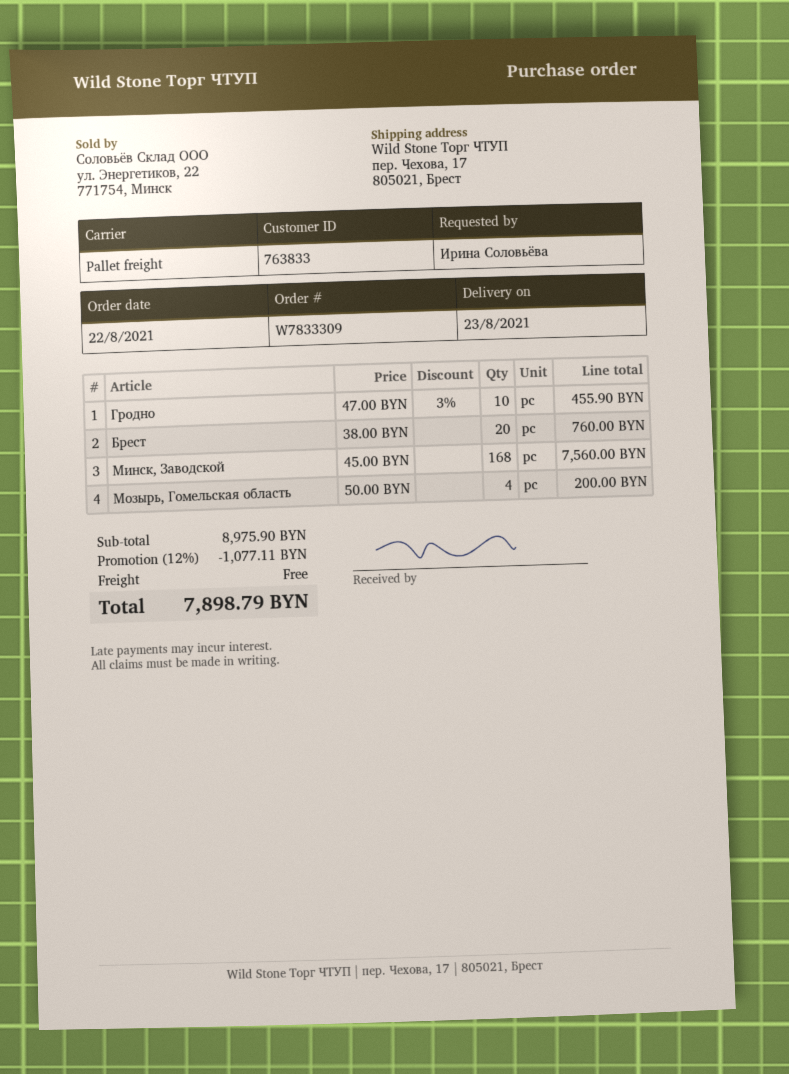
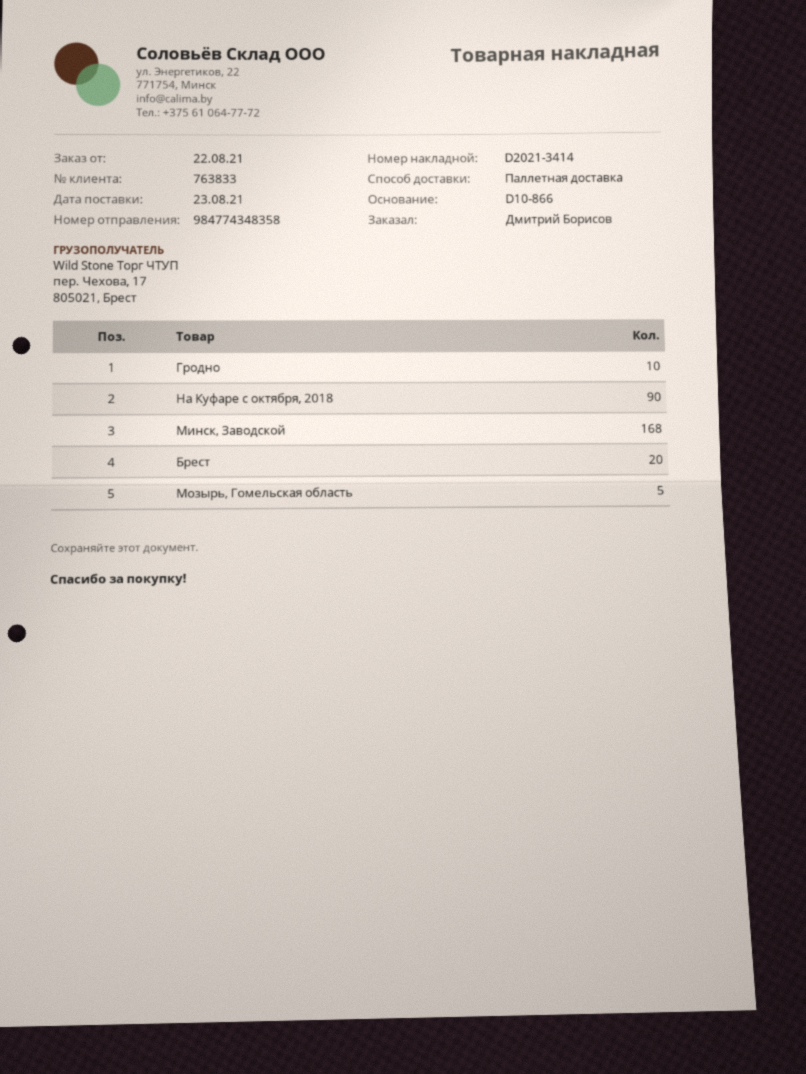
ordered by: Ирина Соловьёва -> Дмитрий Борисов
Мозырь, Гомельская область: 4 -> 5
На Куфаре с октября, 2018: none -> 90

